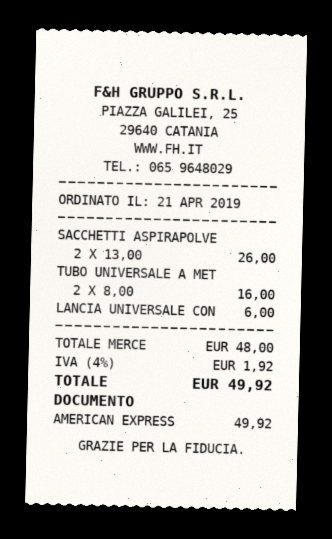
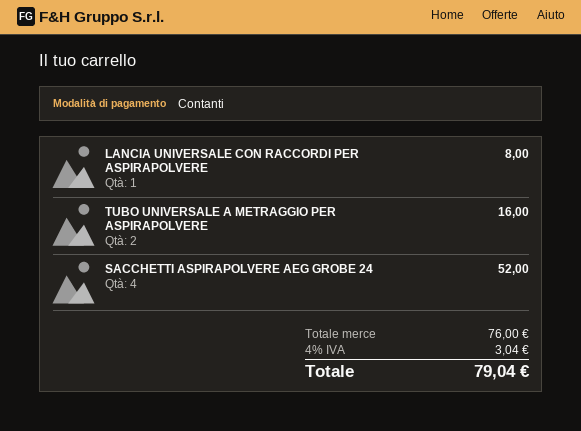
payment method: American Express -> cash
SACCHETTI ASPIRAPOLVE: 2 for 26.00 -> 4 for 52.00
LANCIA UNIVERSALE CON: 1 for 6.00 -> 1 for 8.00
subtotal: 48.00 -> 76.00
tax: 4% = 1.92 -> 4% = 3.04
total: 49.92 -> 79.04

